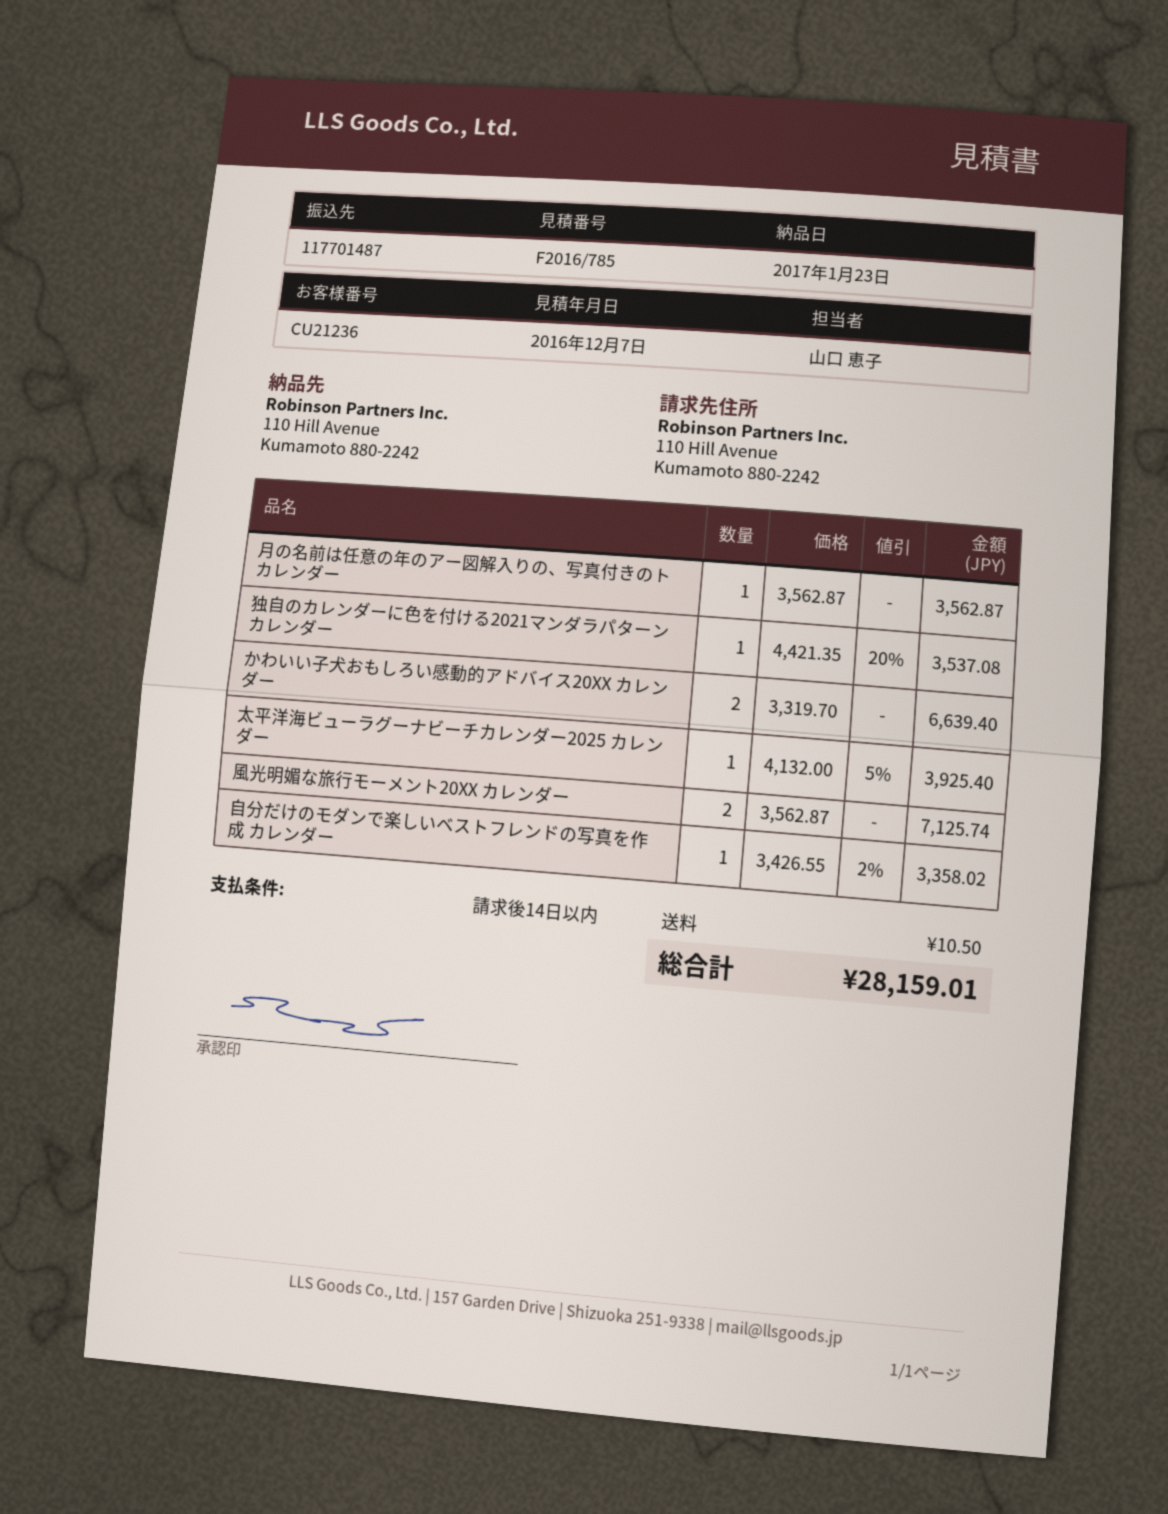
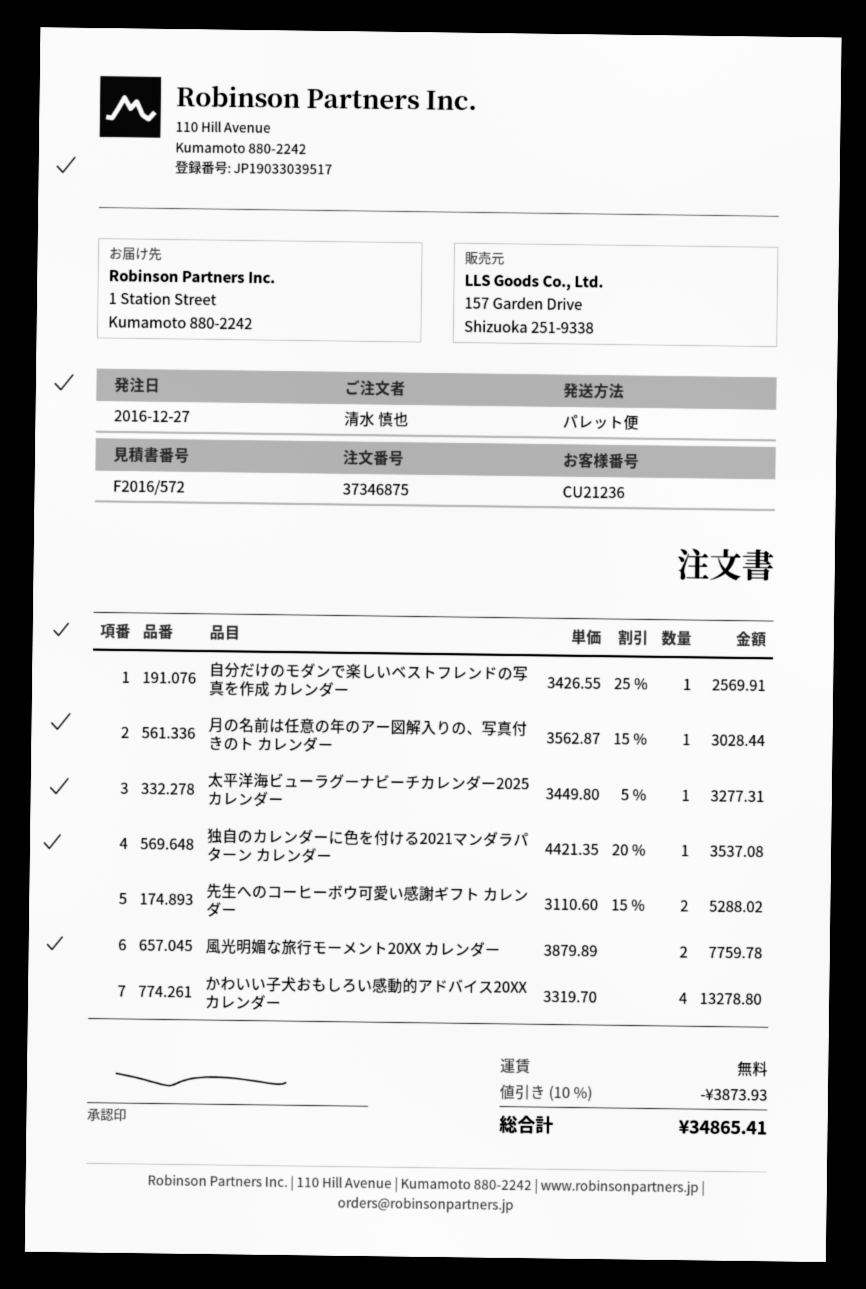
quote number: F2016/785 -> F2016/572
ship to: 110 Hill Avenue, Kumamoto 880-2242 -> 1 Station Street, Kumamoto 880-2242
月の名前は任意の年のアー図解入りの、写真付きのト カレンダー: 1 x 3562.87 = 3562.87 -> 1 x 3562.87 - 15% = 3028.44
かわいい子犬おもしろい感動的アドバイス20XX カレンダー: 2 x 3319.70 = 6639.40 -> 4 x 3319.70 = 13278.80
太平洋海ビューラグーナビーチカレンダー2025 カレンダー: 1 x 4132.00 - 5% = 3925.40 -> 1 x 3449.80 - 5% = 3277.31
風光明媚な旅行モーメント20XX カレンダー: 2 x 3562.87 = 7125.74 -> 2 x 3879.89 = 7759.78
自分だけのモダンで楽しいベストフレンドの写真を作成 カレンダー: 1 x 3426.55 - 2% = 3358.02 -> 1 x 3426.55 - 25% = 2569.91
先生へのコーヒーボウ可愛い感謝ギフト カレンダー: none -> 2 x 3110.60 - 15% = 5288.02
discount: none -> 10% = 3873.93
shipping: 10.50 -> 0.00
total: 28159.01 -> 34865.41

